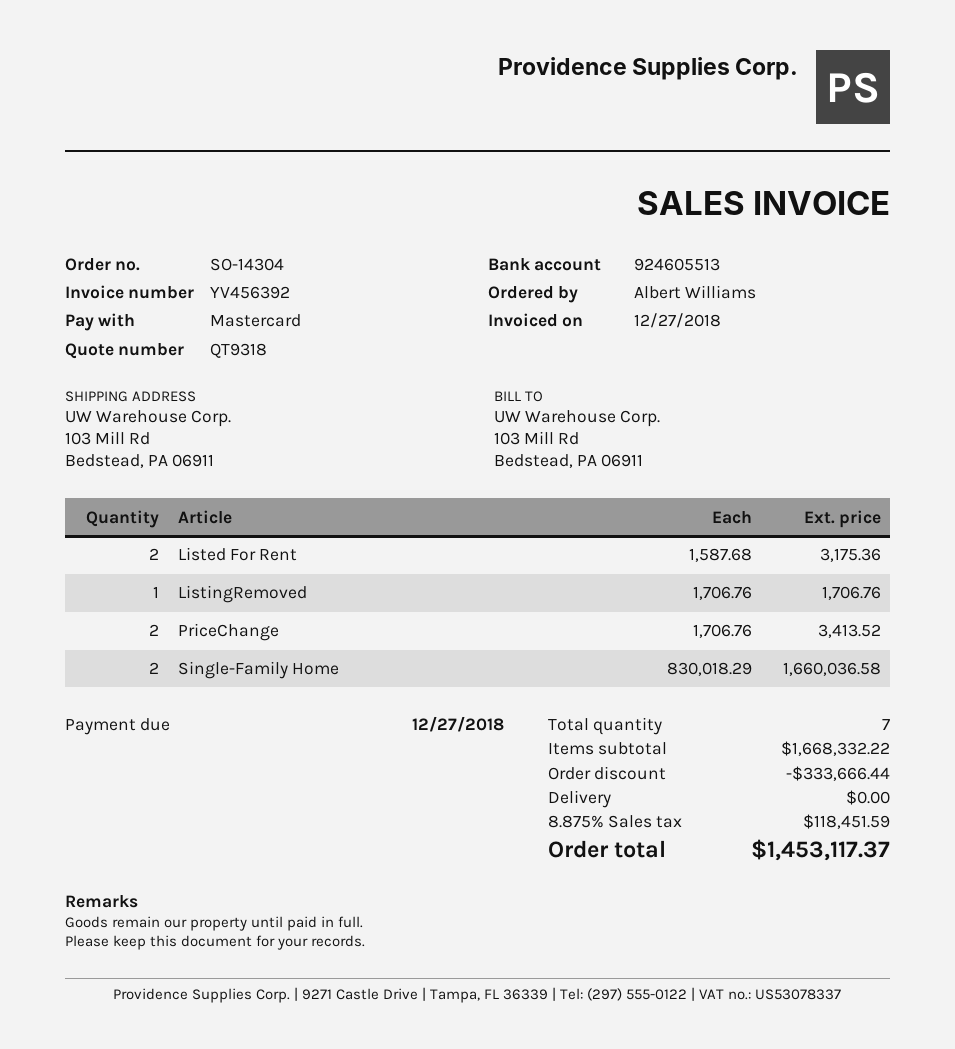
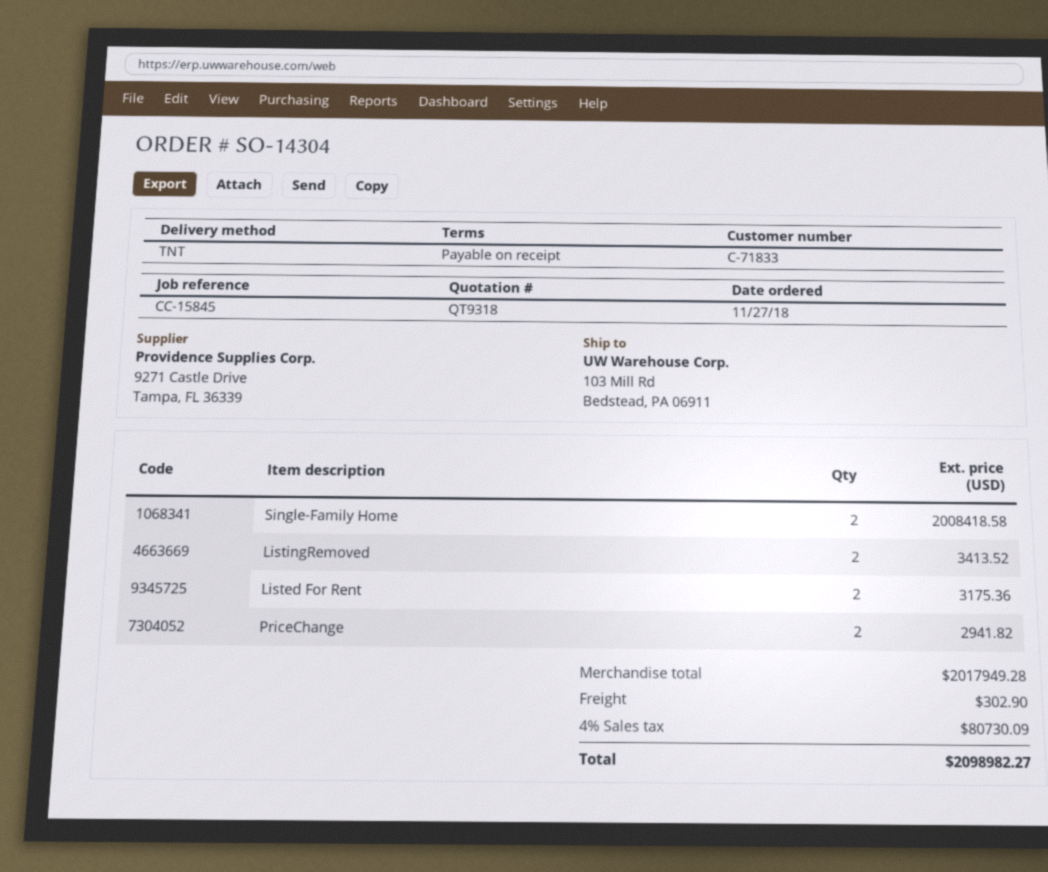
ListingRemoved: 1 for 1706.76 -> 2 for 3413.52
PriceChange: 2 for 3413.52 -> 2 for 2941.82
Single-Family Home: 2 for 1660036.58 -> 2 for 2008418.58
subtotal: 1668332.22 -> 2017949.28
discount: 333666.44 -> none
shipping: 0.00 -> 302.90
tax: 8.875% = 118451.59 -> 4% = 80730.09
total: 1453117.37 -> 2098982.27

